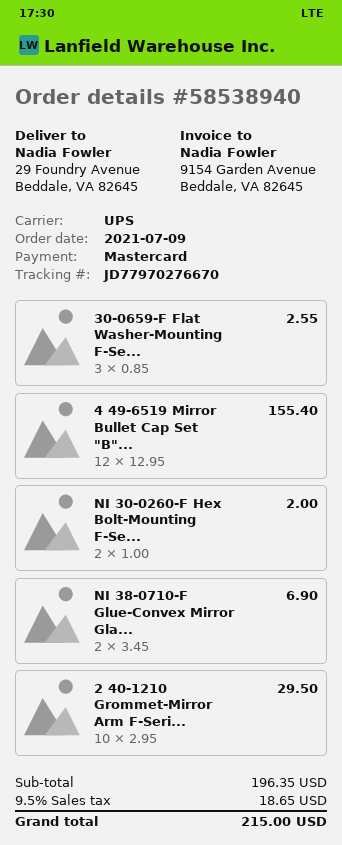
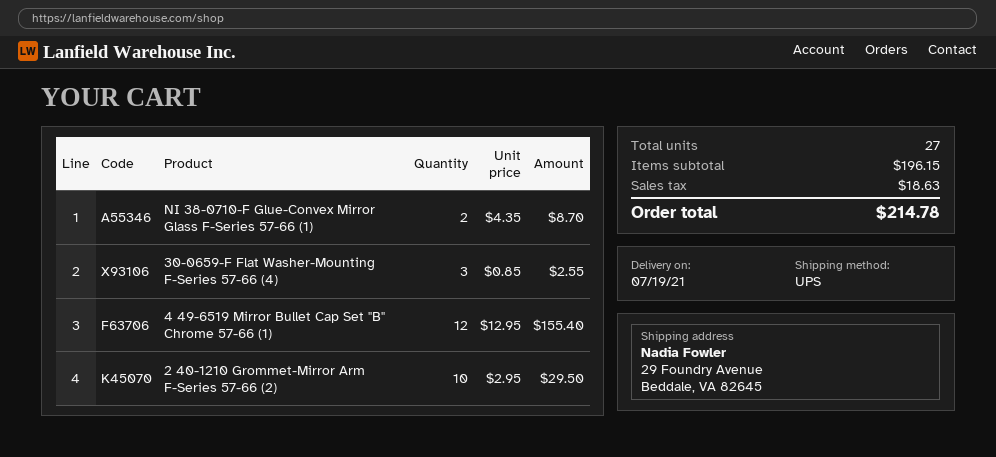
NI 30-0260-F Hex Bolt-Mounting F-Se...: 2 x 1.00 = 2.00 -> none
NI 38-0710-F Glue-Convex Mirror Gla...: 2 x 3.45 = 6.90 -> 2 x 4.35 = 8.70
subtotal: 196.35 -> 196.15
tax: 18.65 -> 18.63
total: 215.00 -> 214.78

